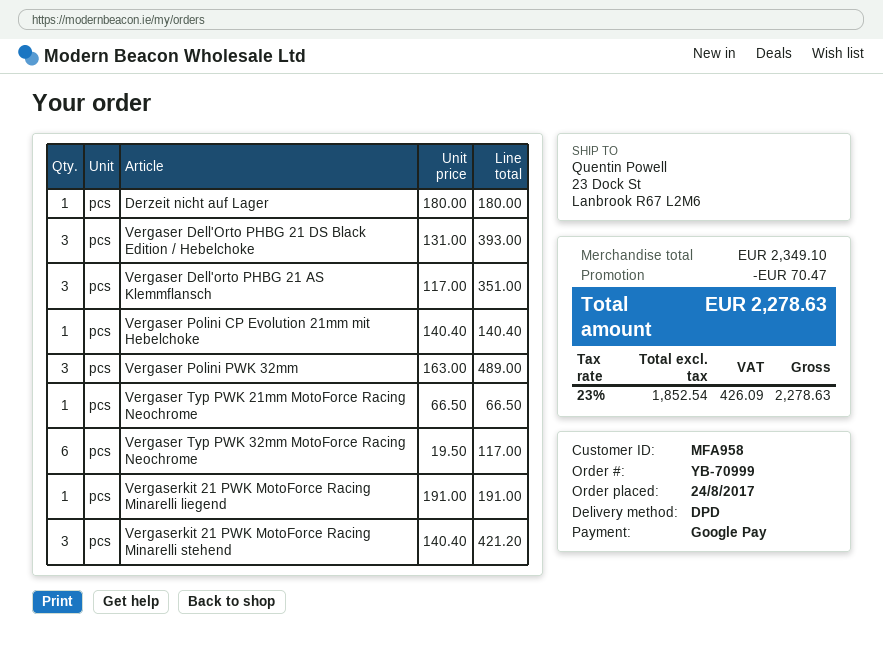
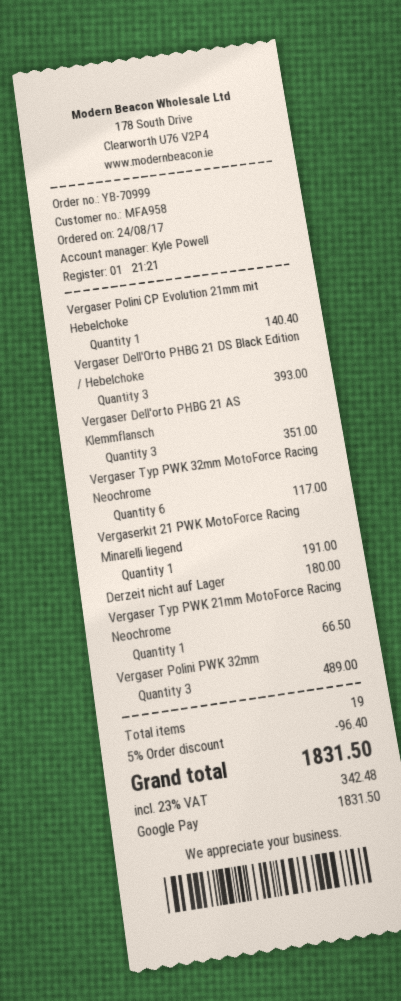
Vergaserkit 21 PWK MotoForce Racing Minarelli stehend: 3 for 421.20 -> none
discount: 70.47 -> 96.40
tax: 23% = 426.09 -> 23% = 342.48
total: 2278.63 -> 1831.50

